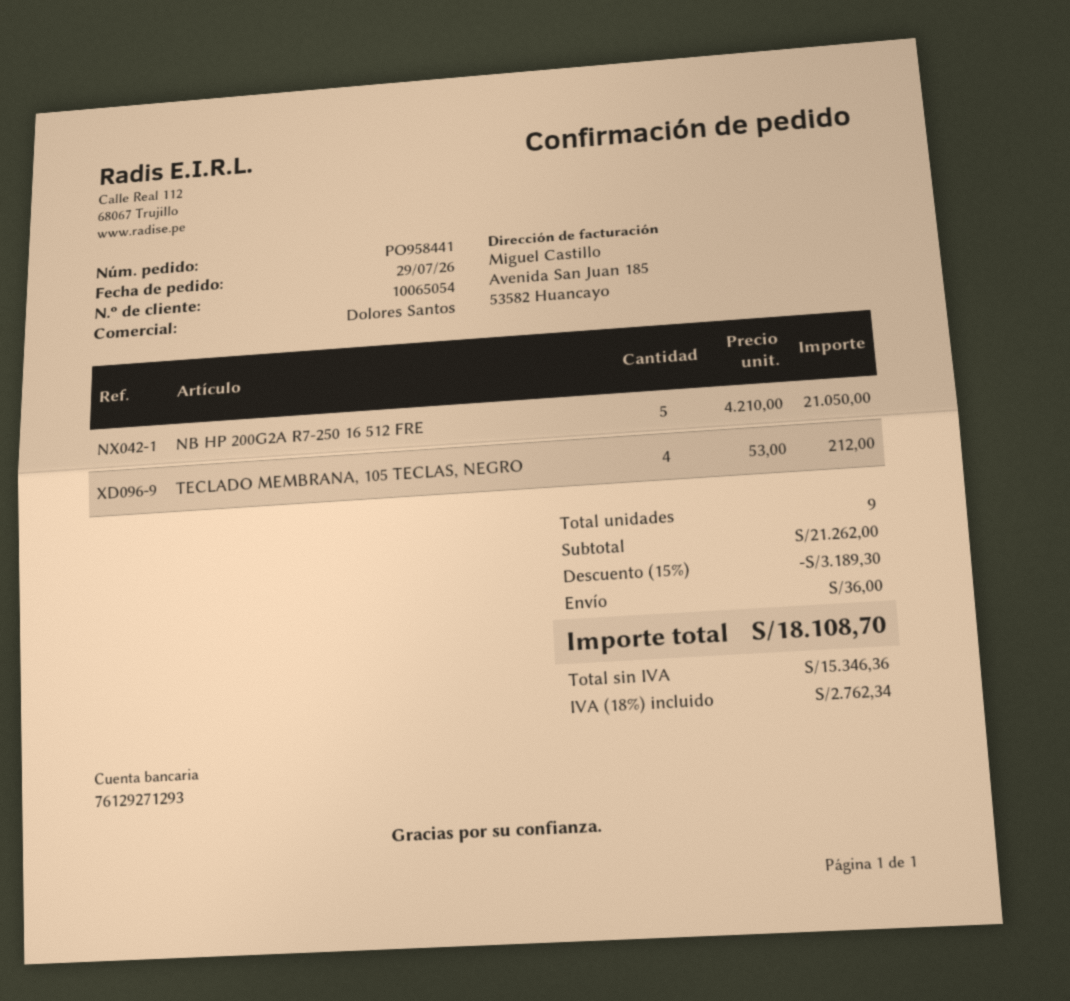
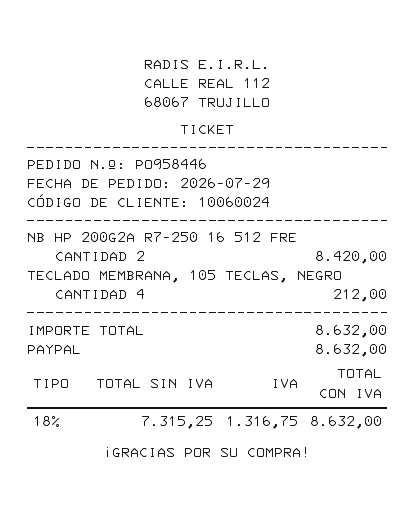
order number: PO958441 -> PO958446
customer number: 10065054 -> 10060024
NB HP 200G2A R7-250 16 512 FRE: 5 for 21050.00 -> 2 for 8420.00
discount: 15% = 3189.30 -> none
shipping: 36.00 -> none
net: 15346.36 -> 7315.25
tax: 18% = 2762.34 -> 18% = 1316.75
total: 18108.70 -> 8632.00

